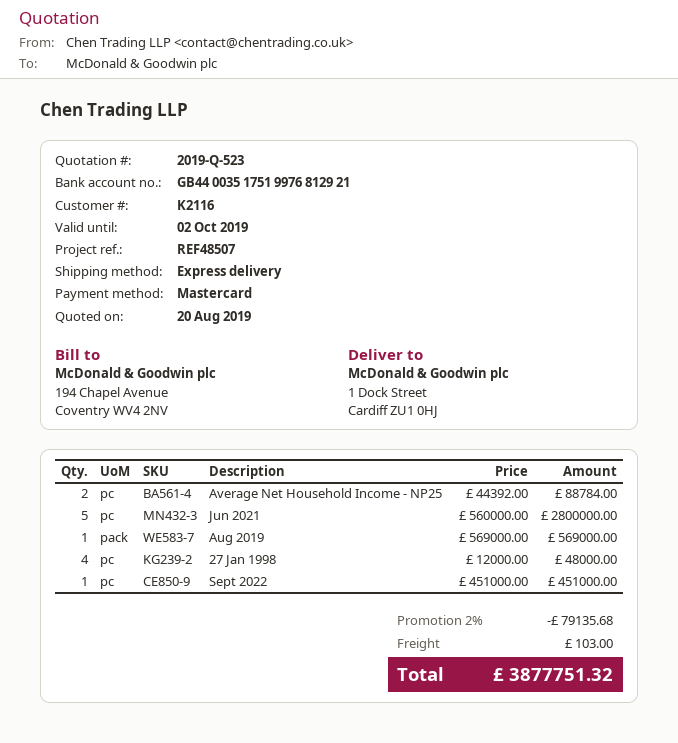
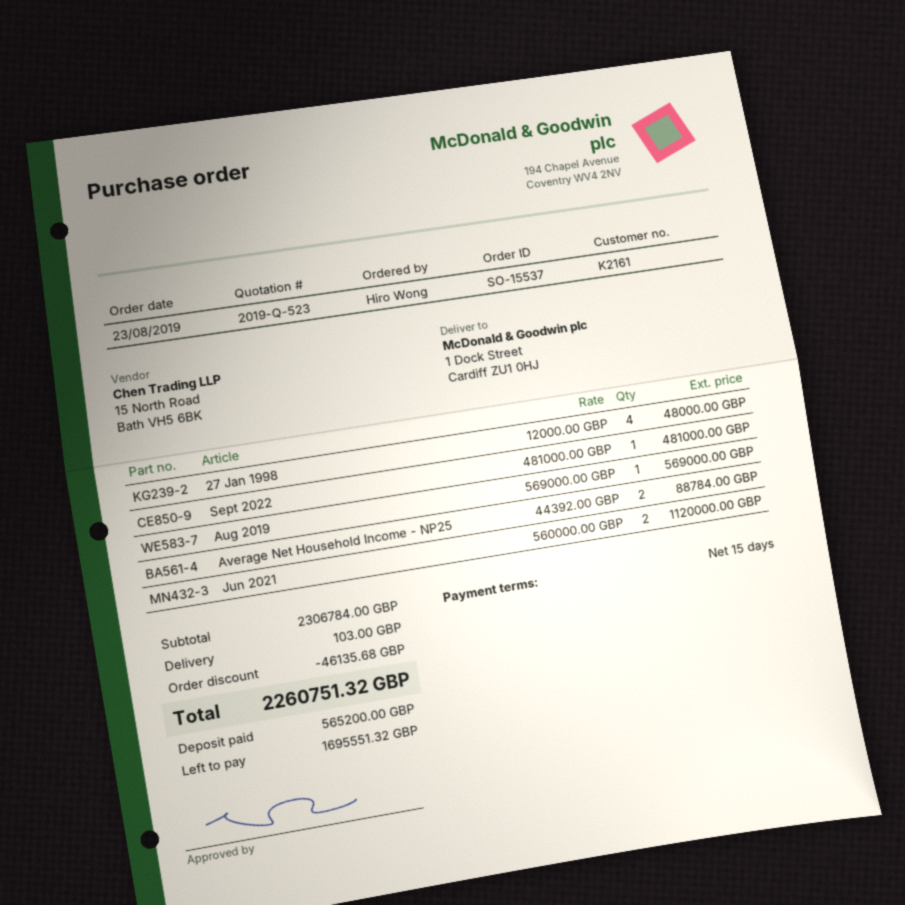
customer number: K2116 -> K2161
Jun 2021: 5 x 560000.00 = 2800000.00 -> 2 x 560000.00 = 1120000.00
Sept 2022: 1 x 451000.00 = 451000.00 -> 1 x 481000.00 = 481000.00
discount: 79135.68 -> 46135.68
total: 3877751.32 -> 2260751.32

